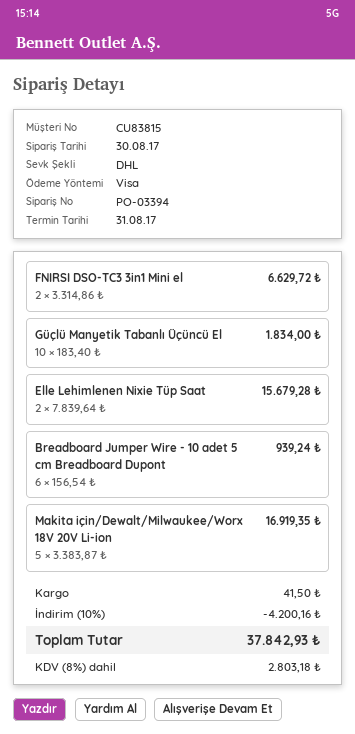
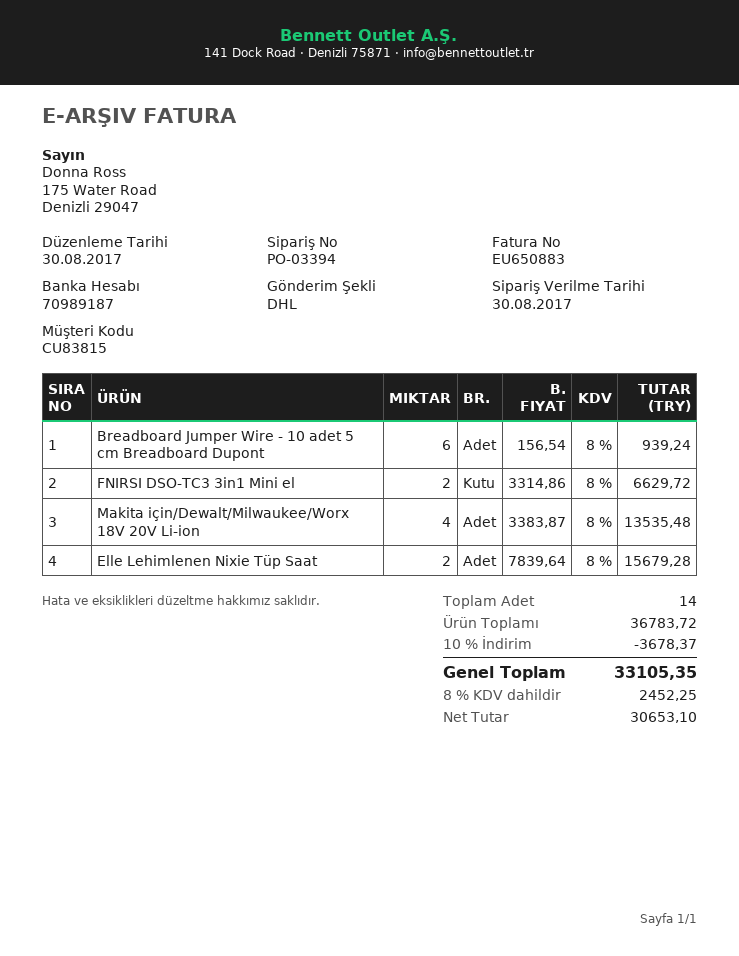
Güçlü Manyetik Tabanlı Üçüncü El: 10 x 183.40 = 1834.00 -> none
Makita için/Dewalt/Milwaukee/Worx 18V 20V Li-ion: 5 x 3383.87 = 16919.35 -> 4 x 3383.87 = 13535.48
discount: 10% = 4200.16 -> 10% = 3678.37
shipping: 41.50 -> none
tax: 8% = 2803.18 -> 8% = 2452.25
total: 37842.93 -> 33105.35

